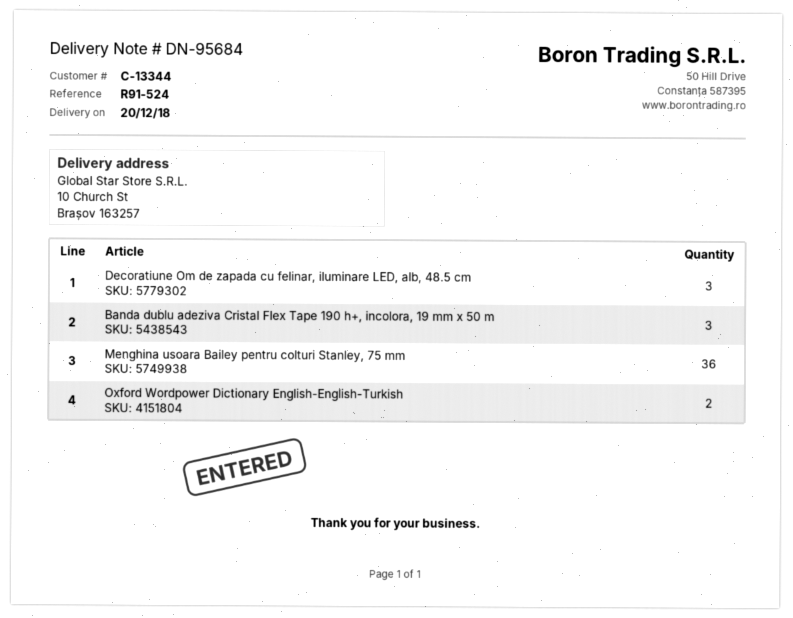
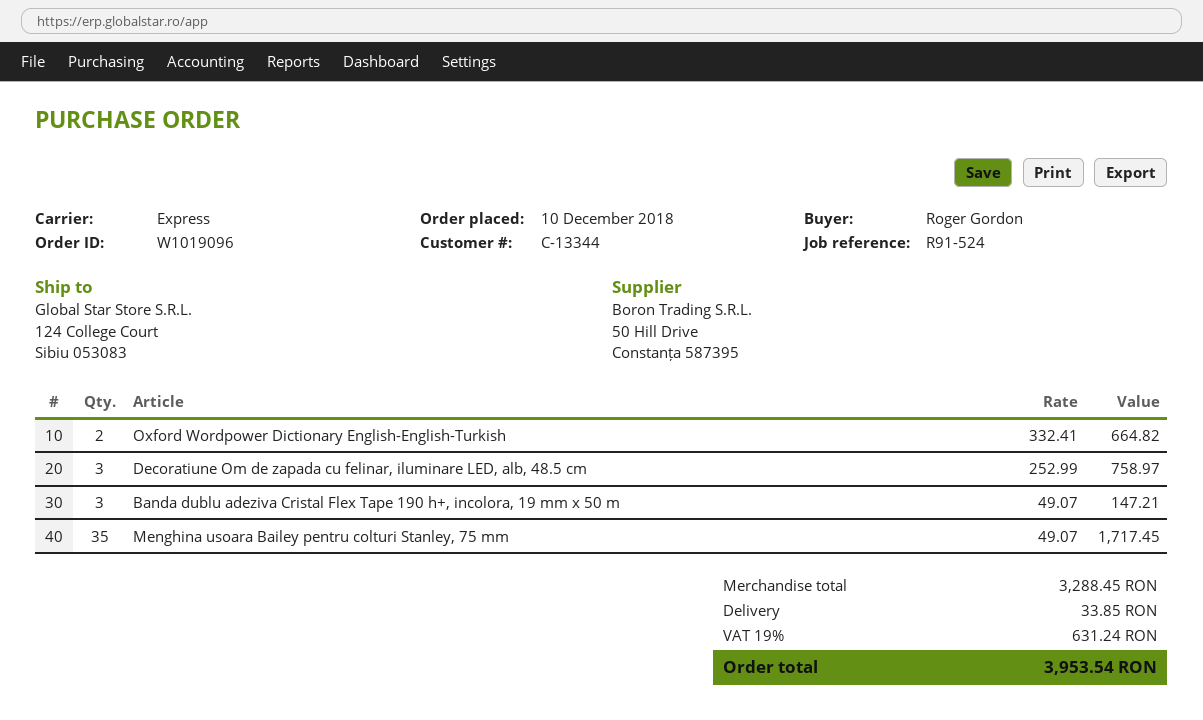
ship to: 10 Church St, Brașov 163257 -> 124 College Court, Sibiu 053083
Menghina usoara Bailey pentru colturi Stanley, 75 mm: 36 -> 35

